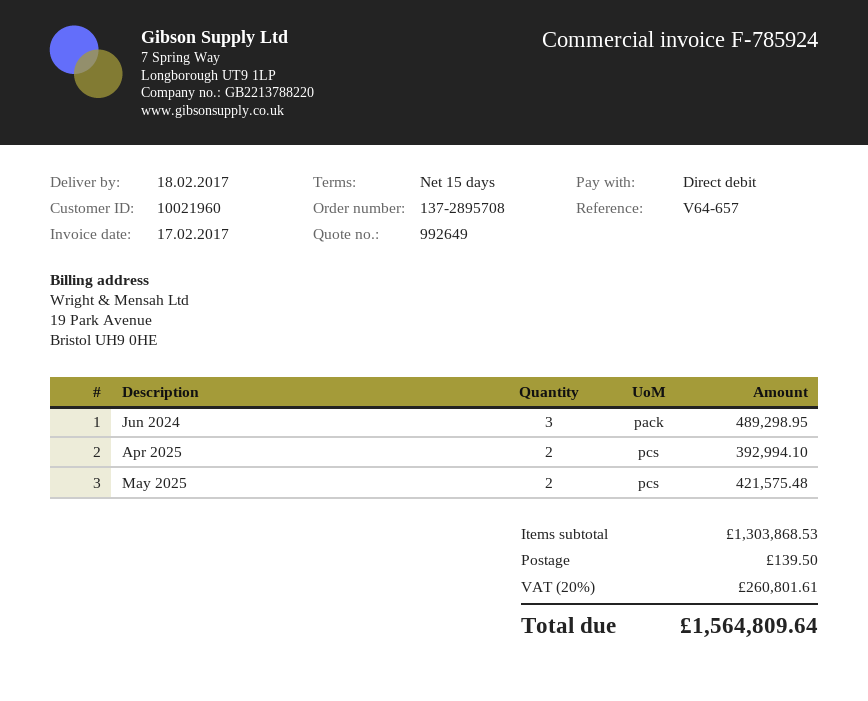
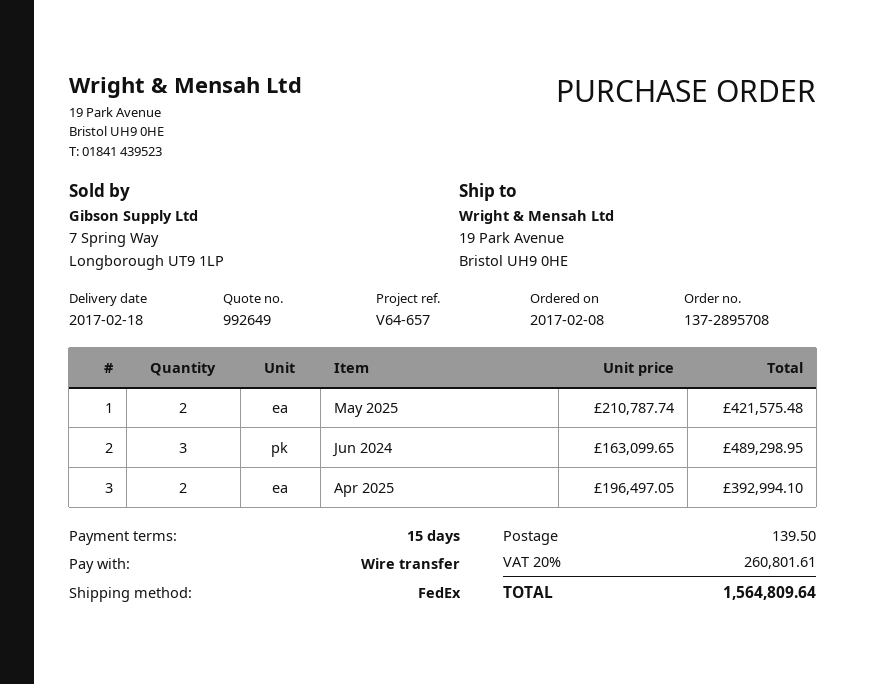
payment method: direct debit -> bank transfer

